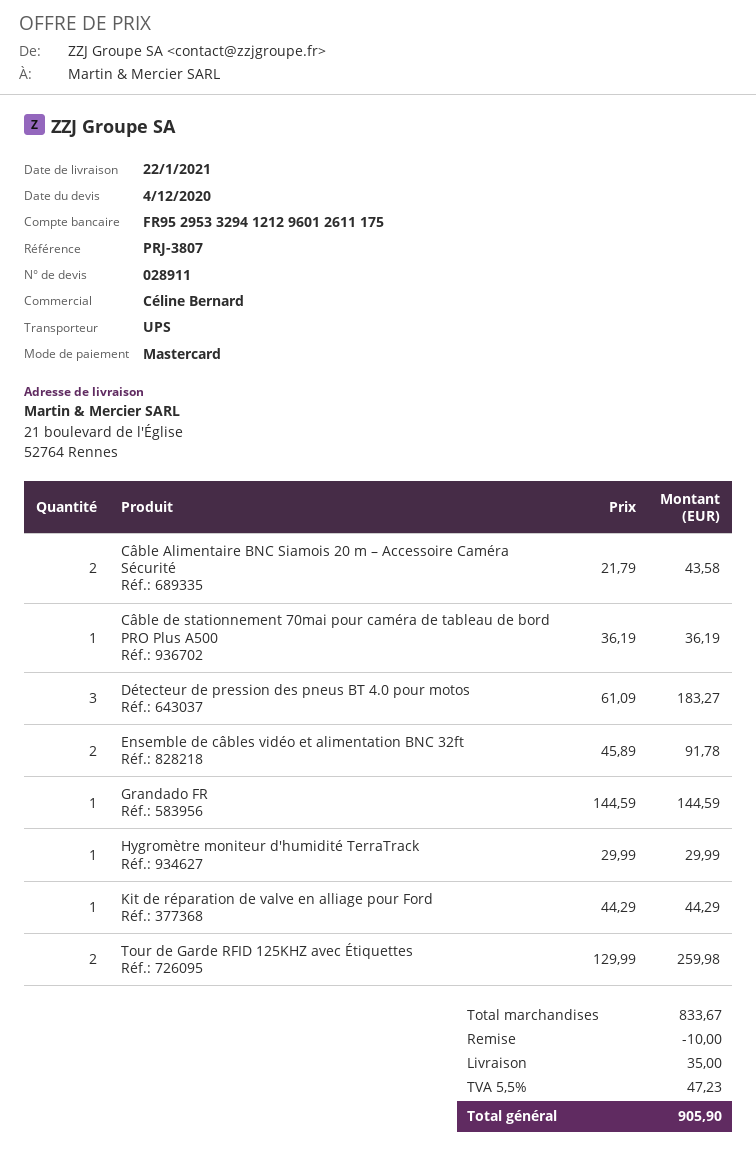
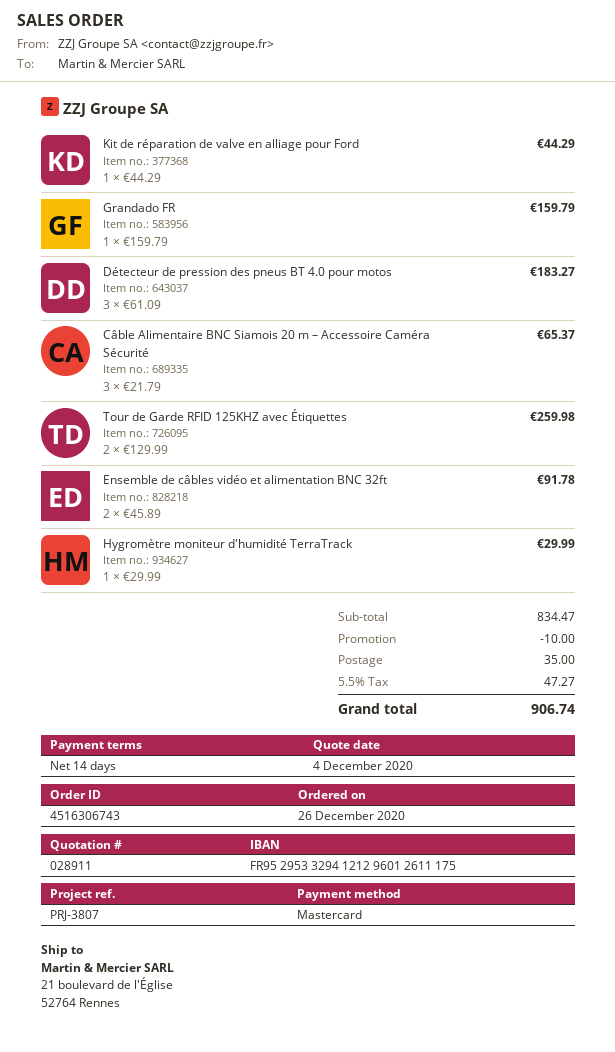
Câble Alimentaire BNC Siamois 20 m – Accessoire Caméra Sécurité: 2 x 21.79 = 43.58 -> 3 x 21.79 = 65.37
Câble de stationnement 70mai pour caméra de tableau de bord PRO Plus A500: 1 x 36.19 = 36.19 -> none
Grandado FR: 1 x 144.59 = 144.59 -> 1 x 159.79 = 159.79
subtotal: 833.67 -> 834.47
tax: 5.5% = 47.23 -> 5.5% = 47.27
total: 905.90 -> 906.74

